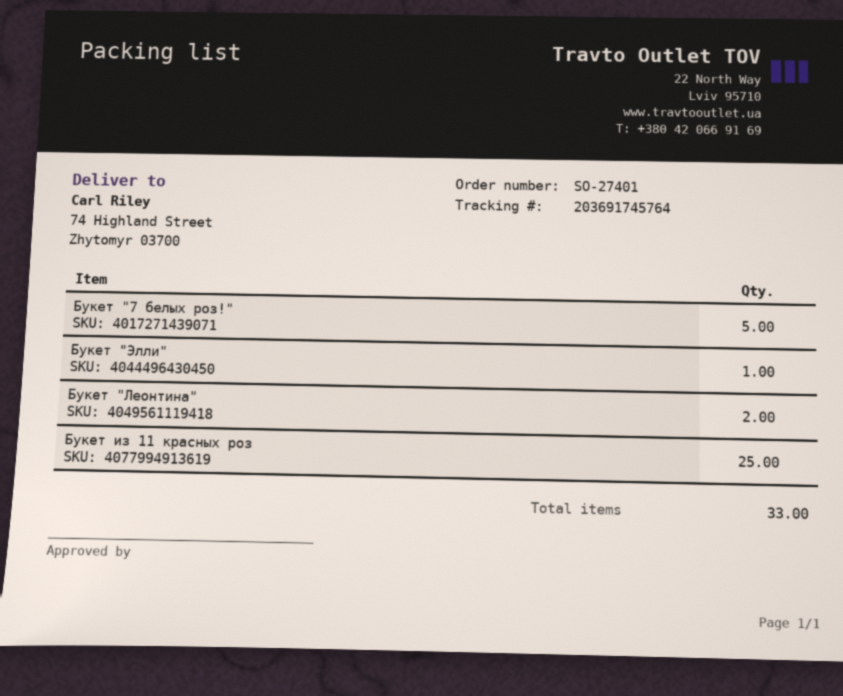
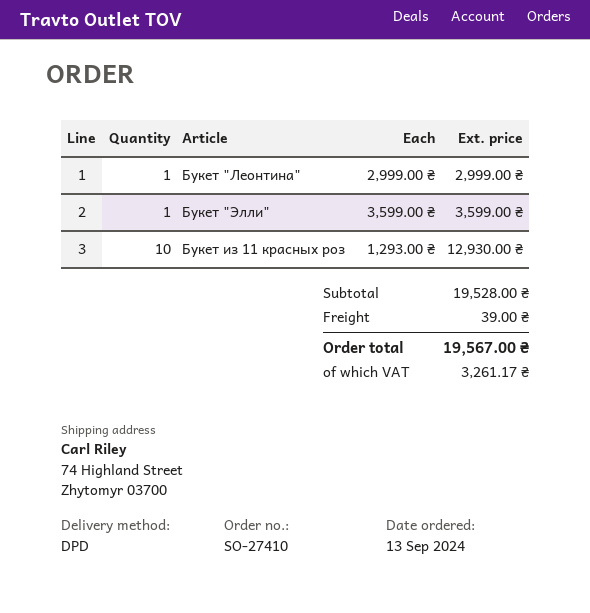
order number: SO-27401 -> SO-27410
Букет "7 белых роз!": 5 -> none
Букет "Леонтина": 2 -> 1
Букет из 11 красных роз: 25 -> 10

